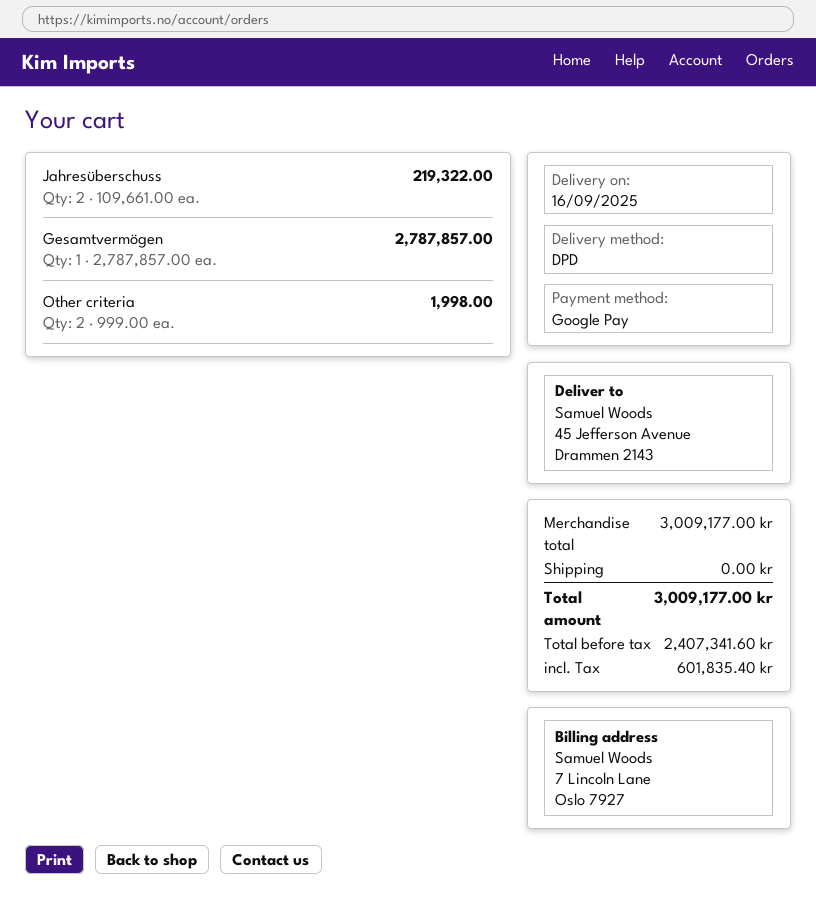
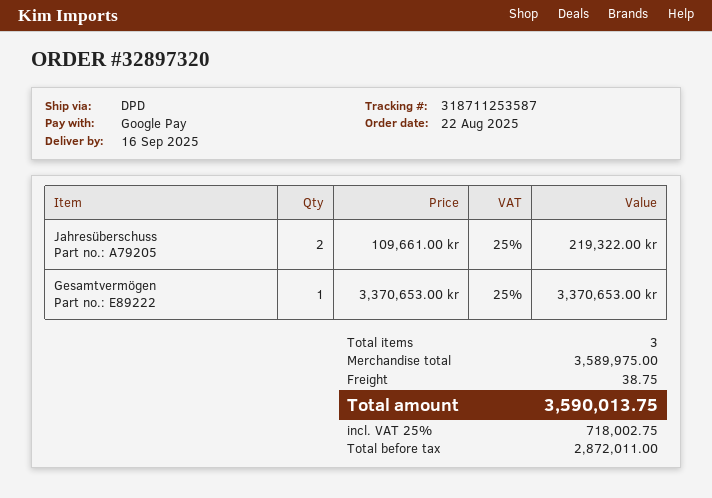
Gesamtvermögen: 1 x 2787857.00 = 2787857.00 -> 1 x 3370653.00 = 3370653.00
Other criteria: 2 x 999.00 = 1998.00 -> none
subtotal: 3009177.00 -> 3589975.00
shipping: 0.00 -> 38.75
net: 2407341.60 -> 2872011.00
tax: 601835.40 -> 718002.75
total: 3009177.00 -> 3590013.75

